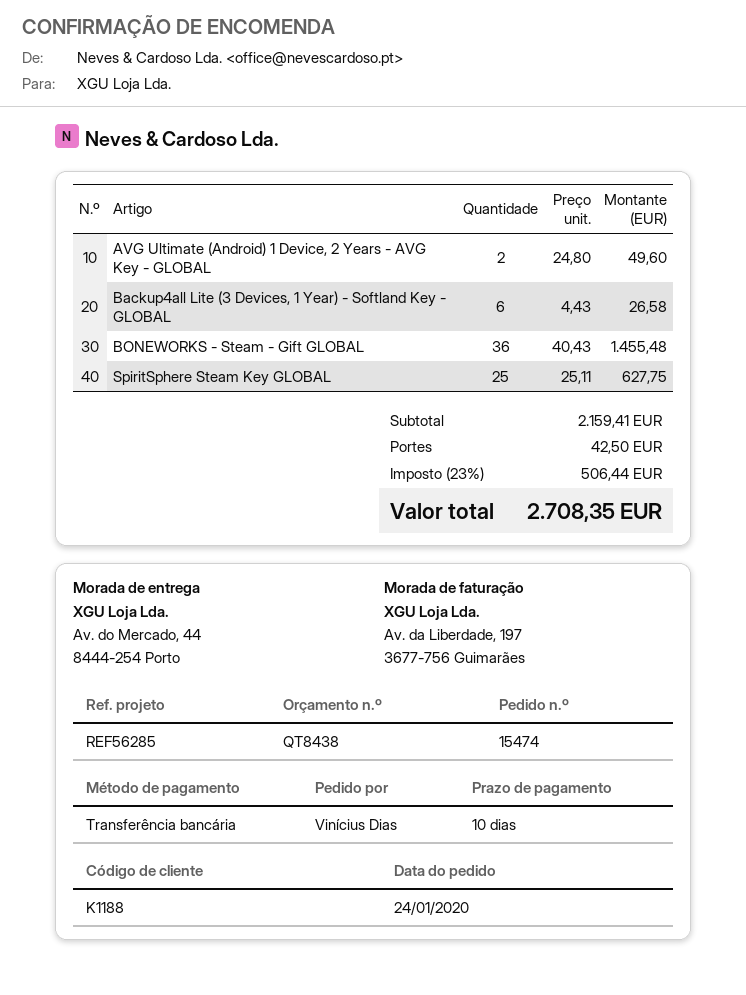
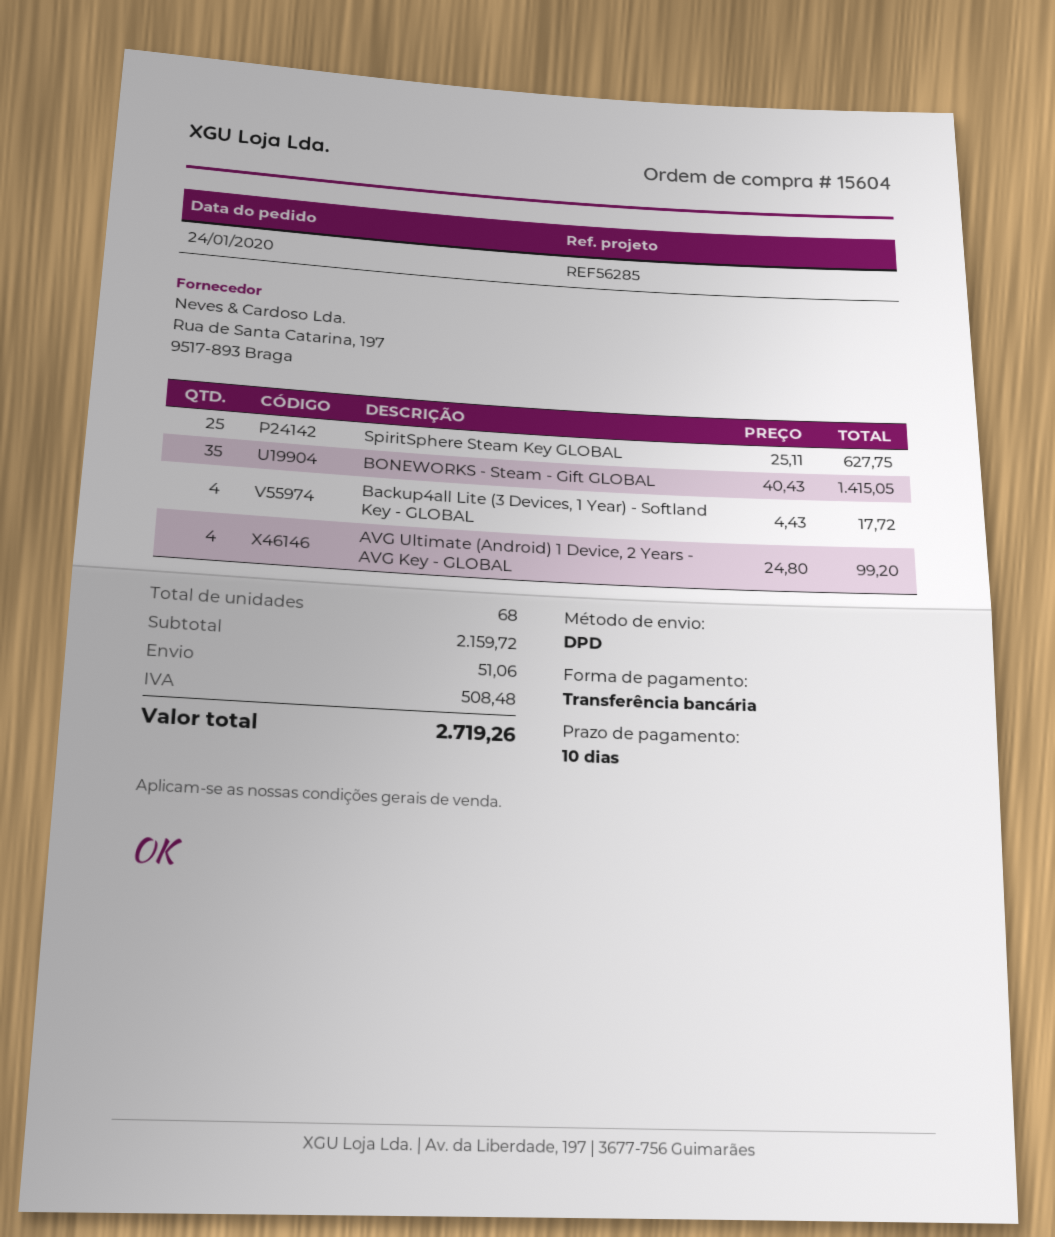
order number: 15474 -> 15604
AVG Ultimate (Android) 1 Device, 2 Years - AVG Key - GLOBAL: 2 x 24.80 = 49.60 -> 4 x 24.80 = 99.20
Backup4all Lite (3 Devices, 1 Year) - Softland Key - GLOBAL: 6 x 4.43 = 26.58 -> 4 x 4.43 = 17.72
BONEWORKS - Steam - Gift GLOBAL: 36 x 40.43 = 1455.48 -> 35 x 40.43 = 1415.05
subtotal: 2159.41 -> 2159.72
shipping: 42.50 -> 51.06
tax: 506.44 -> 508.48
total: 2708.35 -> 2719.26

